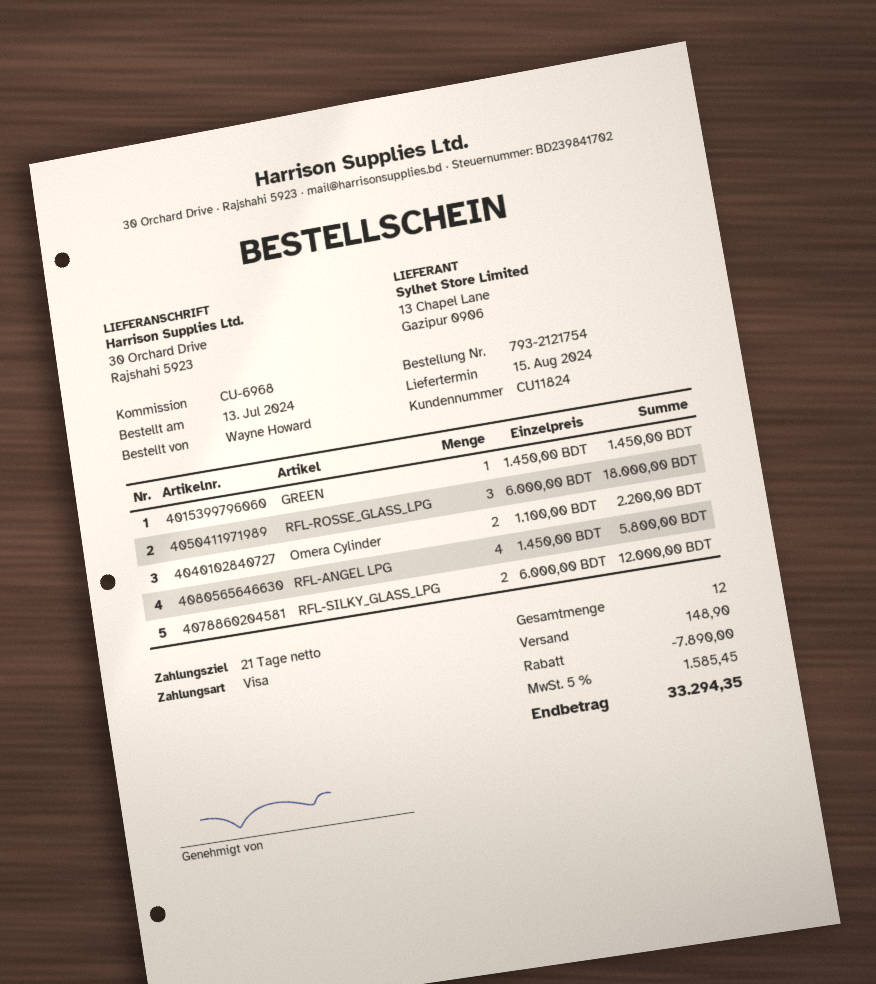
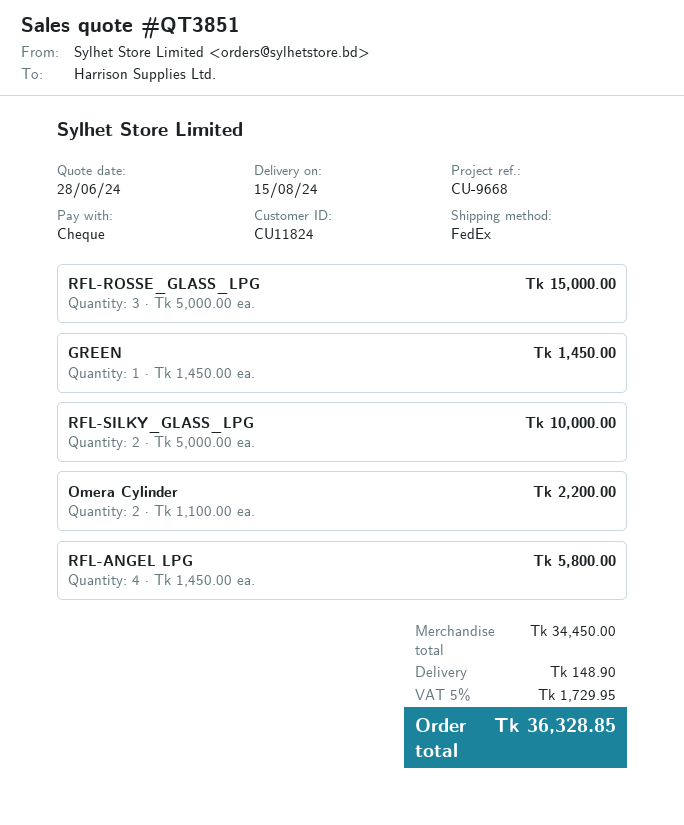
reference: CU-6968 -> CU-9668
payment method: Visa -> cheque
RFL-ROSSE_GLASS_LPG: 3 x 6000.00 = 18000.00 -> 3 x 5000.00 = 15000.00
RFL-SILKY_GLASS_LPG: 2 x 6000.00 = 12000.00 -> 2 x 5000.00 = 10000.00
discount: 7890.00 -> none
tax: 5% = 1585.45 -> 5% = 1729.95
total: 33294.35 -> 36328.85

